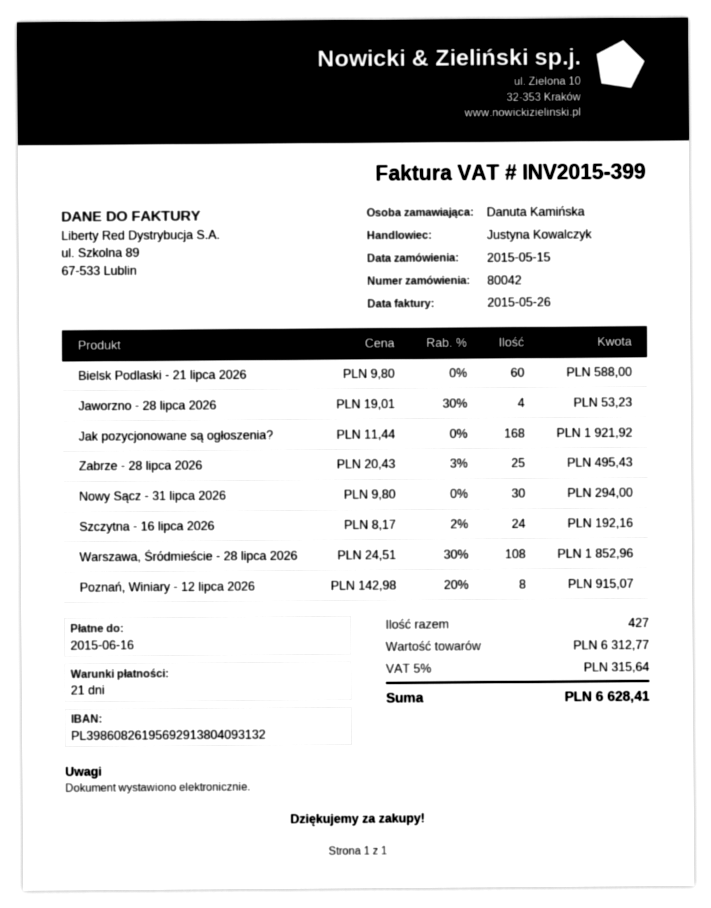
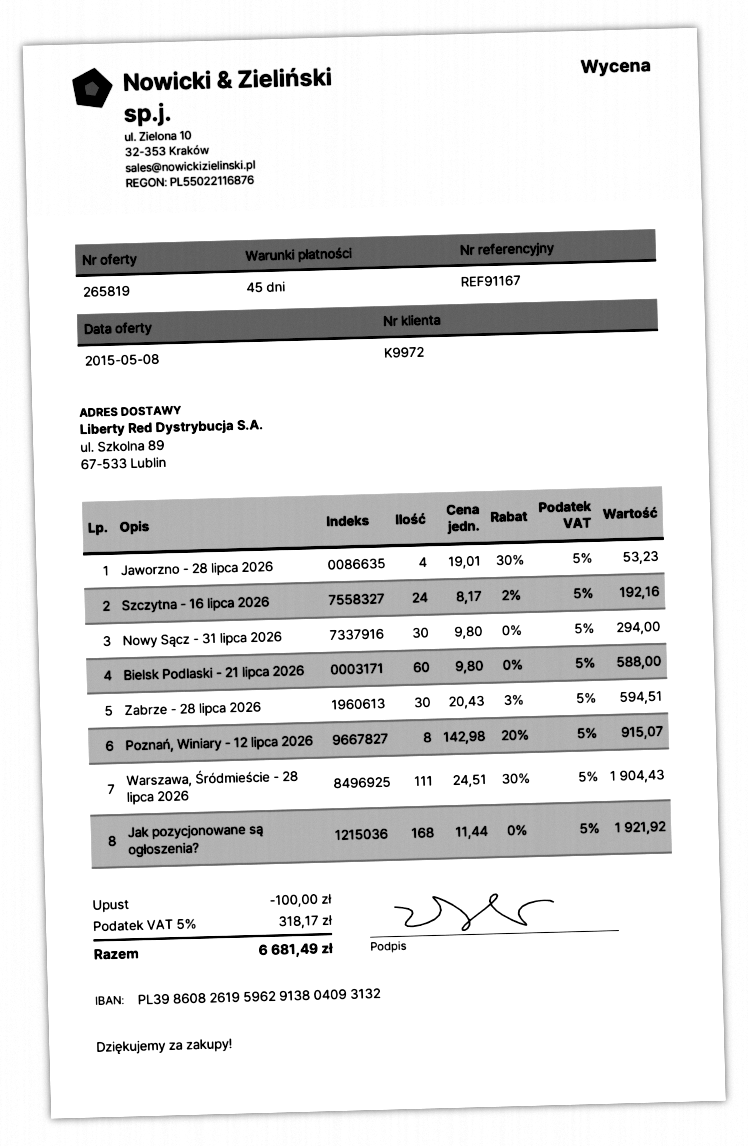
payment terms: 21 days -> 45 days
bank account: PL39860826195692913804093132 -> PL39860826195962913804093132
Zabrze - 28 lipca 2026: 25 x 20.43 - 3% = 495.43 -> 30 x 20.43 - 3% = 594.51
Warszawa, Śródmieście - 28 lipca 2026: 108 x 24.51 - 30% = 1852.96 -> 111 x 24.51 - 30% = 1904.43
discount: none -> 100.00
tax: 5% = 315.64 -> 5% = 318.17
total: 6628.41 -> 6681.49

